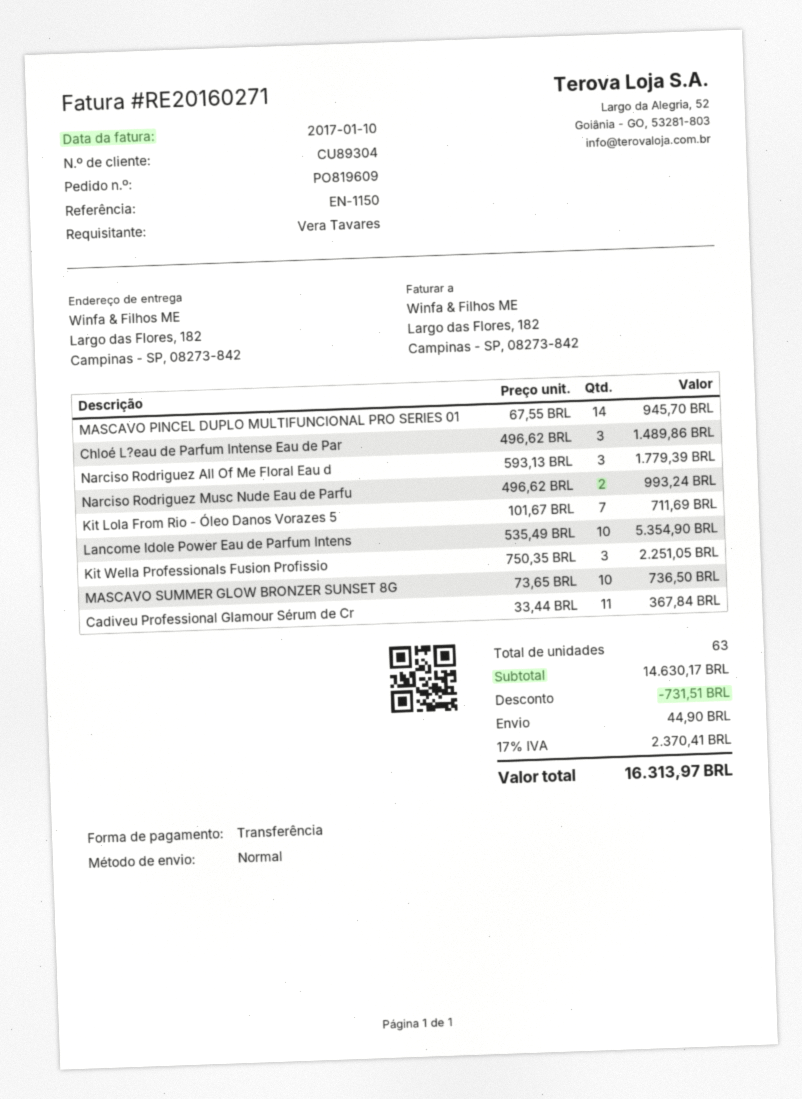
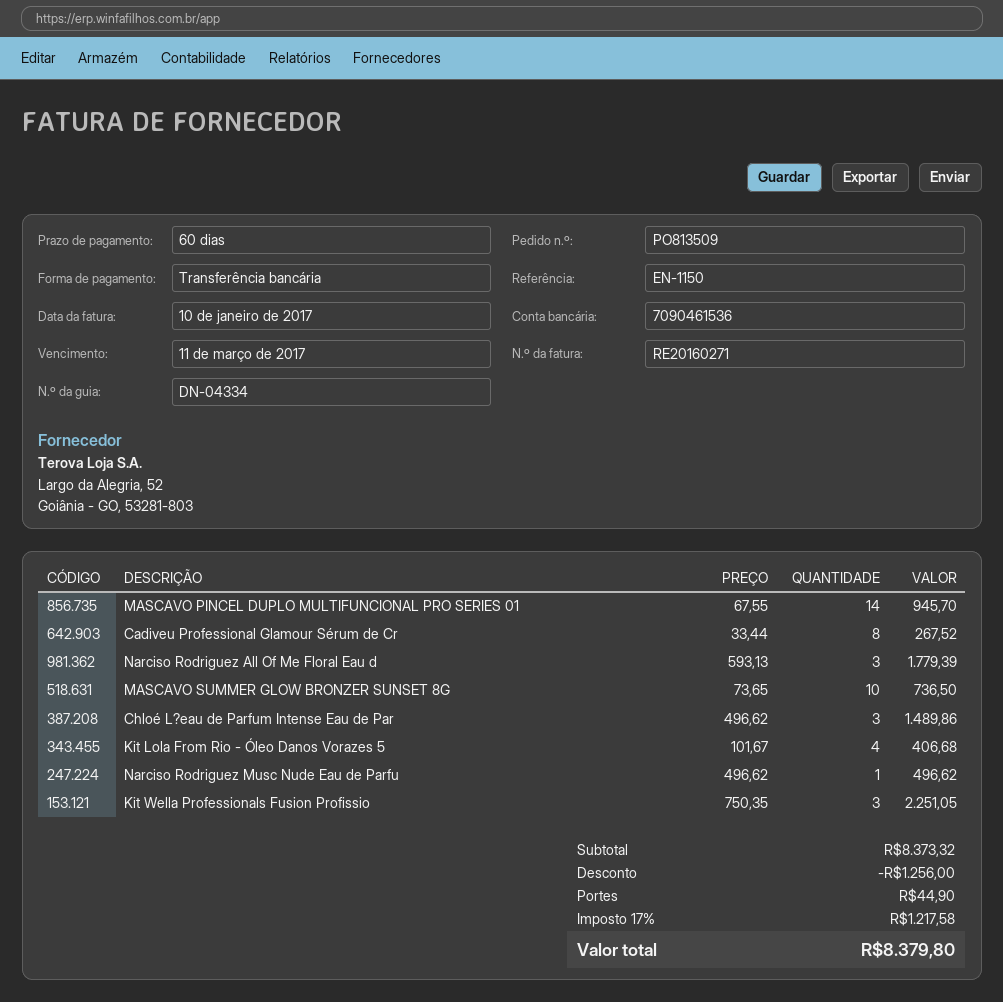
order number: PO819609 -> PO813509
Narciso Rodriguez Musc Nude Eau de Parfu: 2 x 496.62 = 993.24 -> 1 x 496.62 = 496.62
Kit Lola From Rio - Óleo Danos Vorazes 5: 7 x 101.67 = 711.69 -> 4 x 101.67 = 406.68
Lancome Idole Power Eau de Parfum Intens: 10 x 535.49 = 5354.90 -> none
Cadiveu Professional Glamour Sérum de Cr: 11 x 33.44 = 367.84 -> 8 x 33.44 = 267.52
subtotal: 14630.17 -> 8373.32
discount: 731.51 -> 1256.00
tax: 17% = 2370.41 -> 17% = 1217.58
total: 16313.97 -> 8379.80

